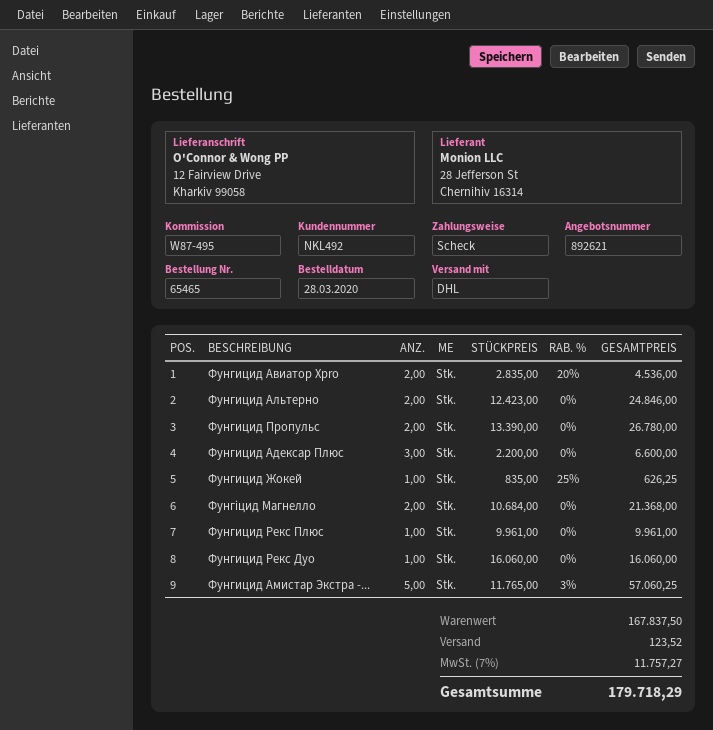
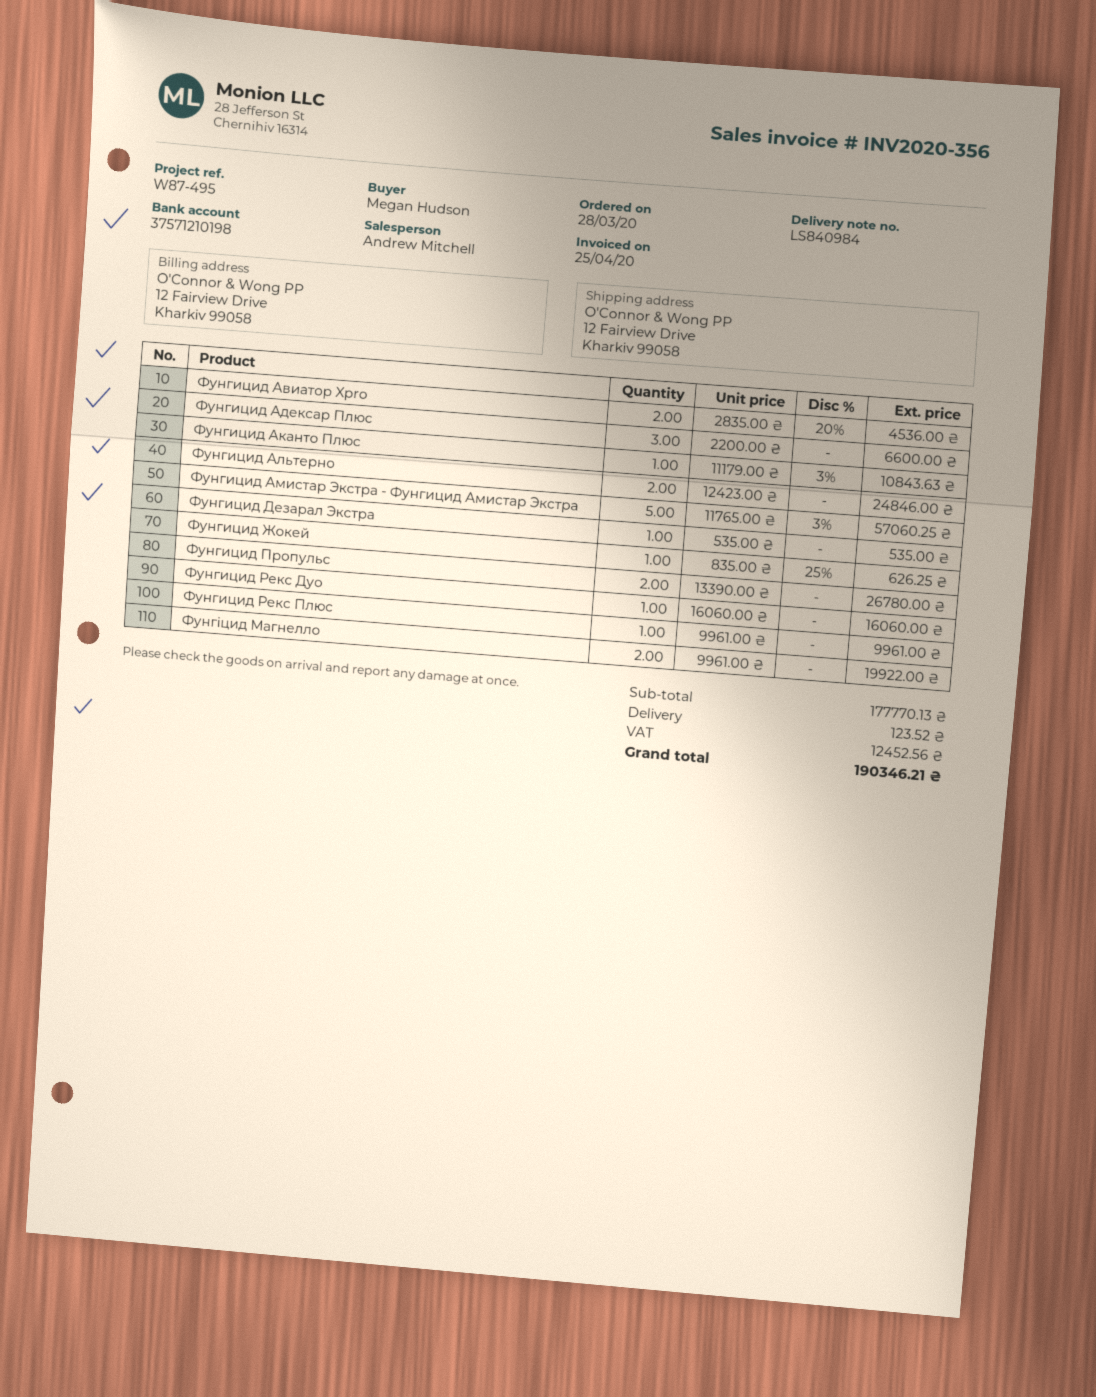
Фунгіцид Магнелло: 2 x 10684.00 = 21368.00 -> 2 x 9961.00 = 19922.00
Фунгицид Аканто Плюс: none -> 1 x 11179.00 - 3% = 10843.63
Фунгицид Дезарал Экстра: none -> 1 x 535.00 = 535.00
subtotal: 167837.50 -> 177770.13
tax: 11757.27 -> 12452.56
total: 179718.29 -> 190346.21

